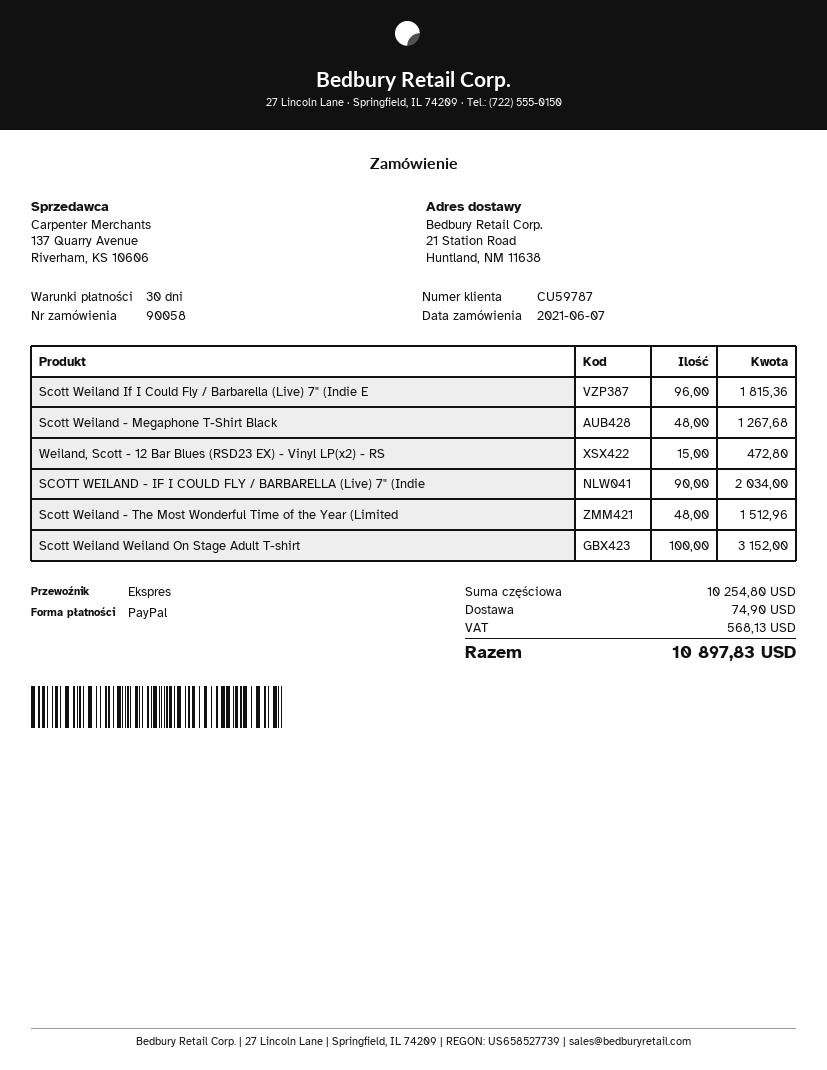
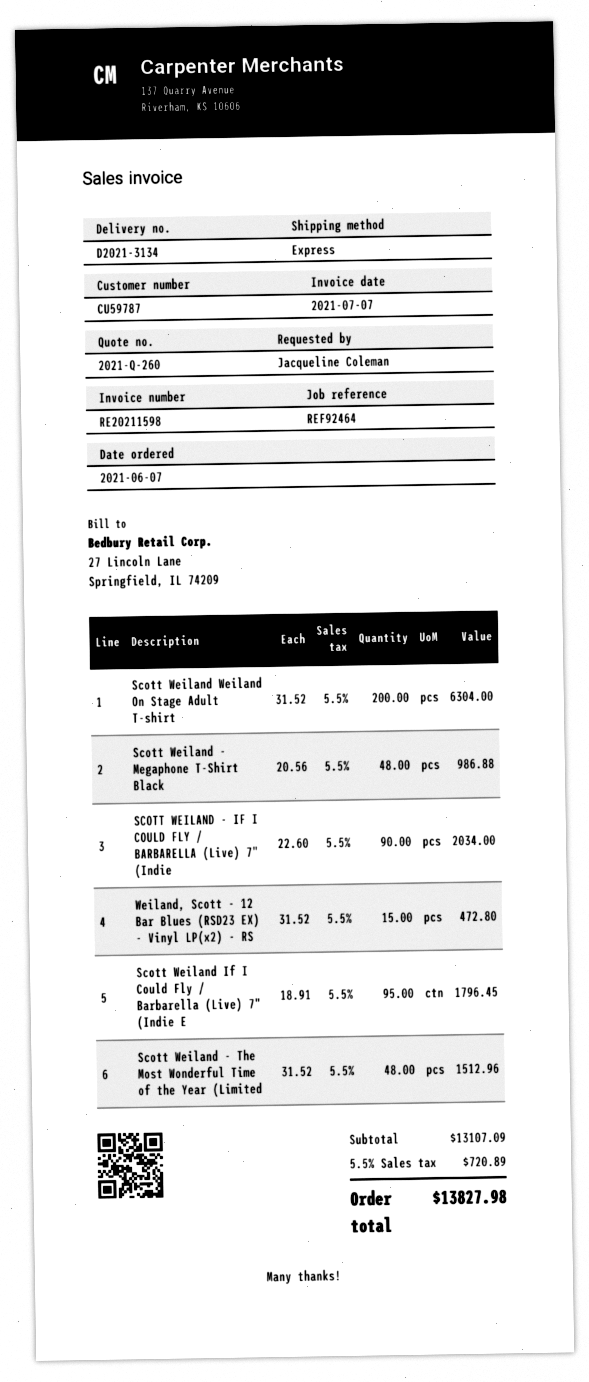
Scott Weiland If I Could Fly / Barbarella (Live) 7" (Indie E: 96 for 1815.36 -> 95 for 1796.45
Scott Weiland - Megaphone T-Shirt Black: 48 for 1267.68 -> 48 for 986.88
Scott Weiland Weiland On Stage Adult T-shirt: 100 for 3152.00 -> 200 for 6304.00
subtotal: 10254.80 -> 13107.09
shipping: 74.90 -> none
tax: 568.13 -> 720.89
total: 10897.83 -> 13827.98

